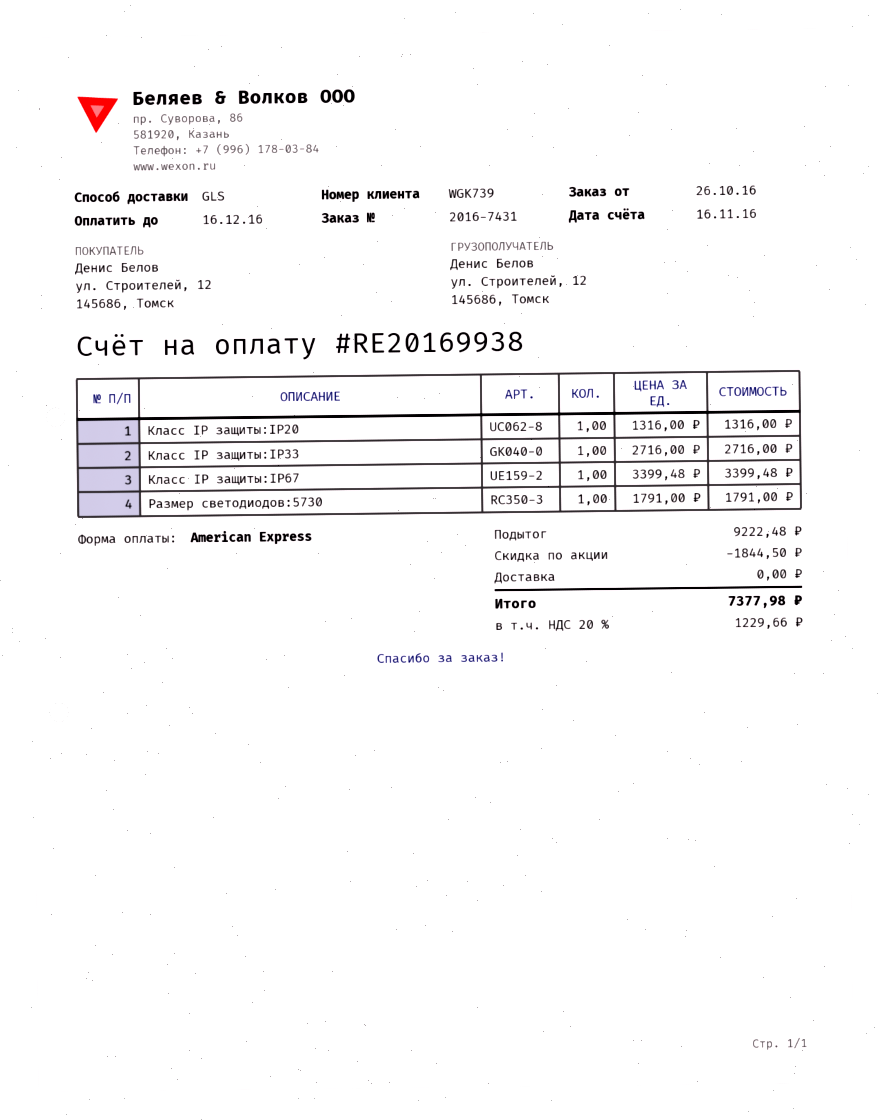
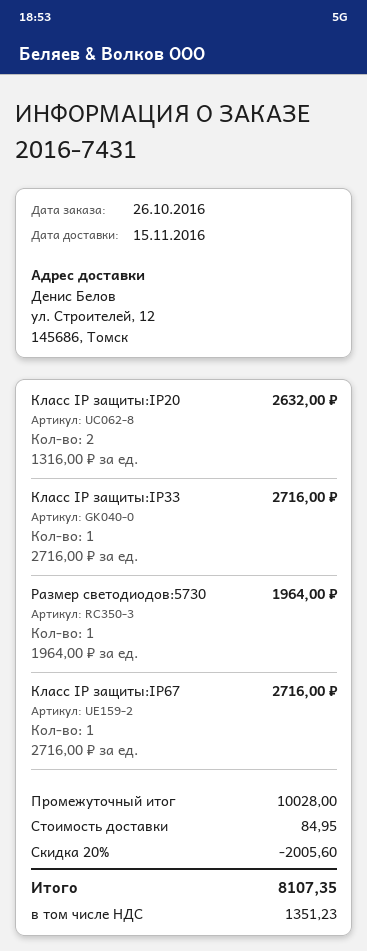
Класс IP защиты:IP20: 1 x 1316.00 = 1316.00 -> 2 x 1316.00 = 2632.00
Класс IP защиты:IP67: 1 x 3399.48 = 3399.48 -> 1 x 2716.00 = 2716.00
Размер светодиодов:5730: 1 x 1791.00 = 1791.00 -> 1 x 1964.00 = 1964.00
subtotal: 9222.48 -> 10028.00
discount: 1844.50 -> 2005.60
shipping: 0.00 -> 84.95
tax: 1229.66 -> 1351.23
total: 7377.98 -> 8107.35

